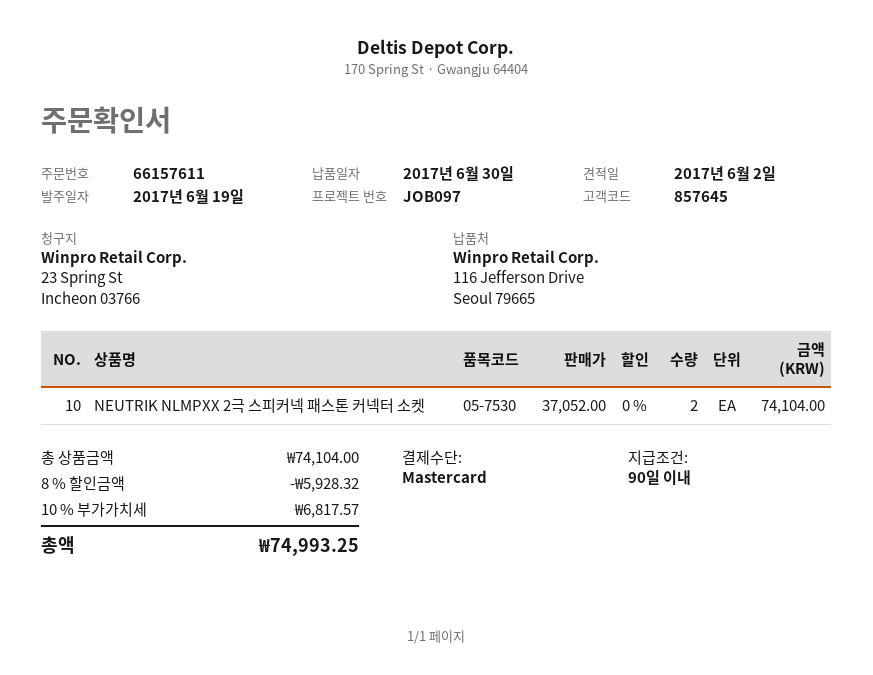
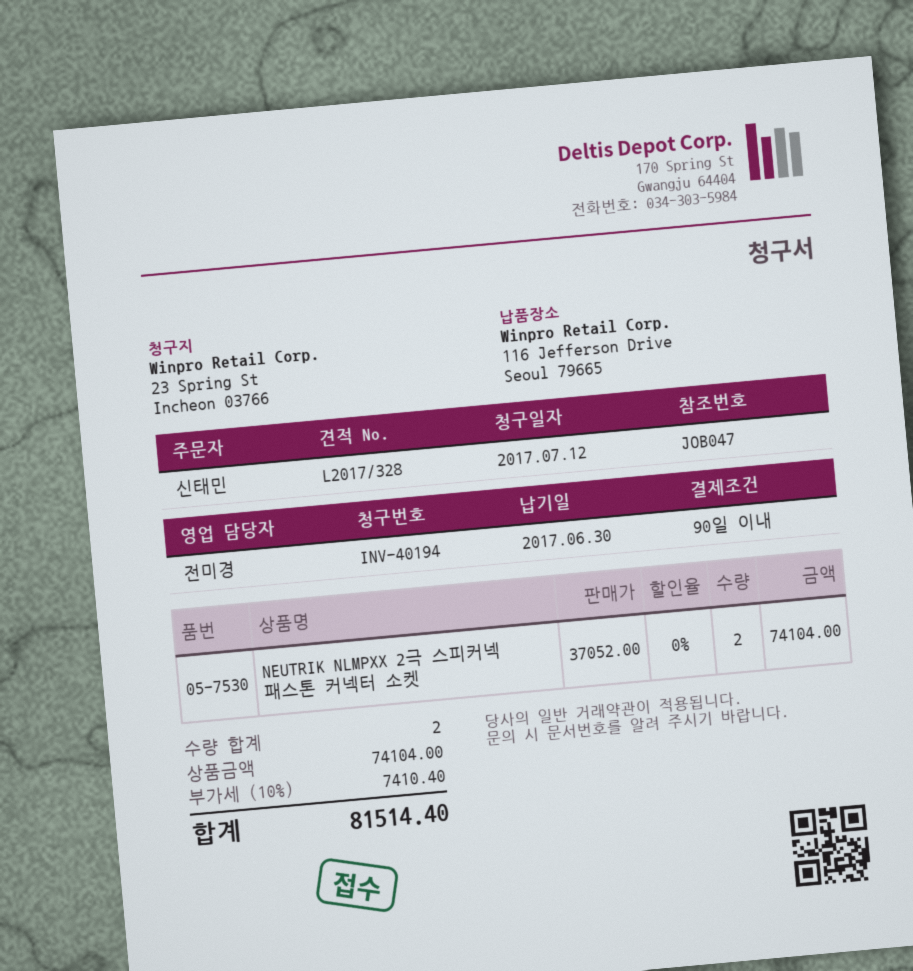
reference: JOB097 -> JOB047
discount: 8% = 5928.32 -> none
tax: 10% = 6817.57 -> 10% = 7410.40
total: 74993.25 -> 81514.40

